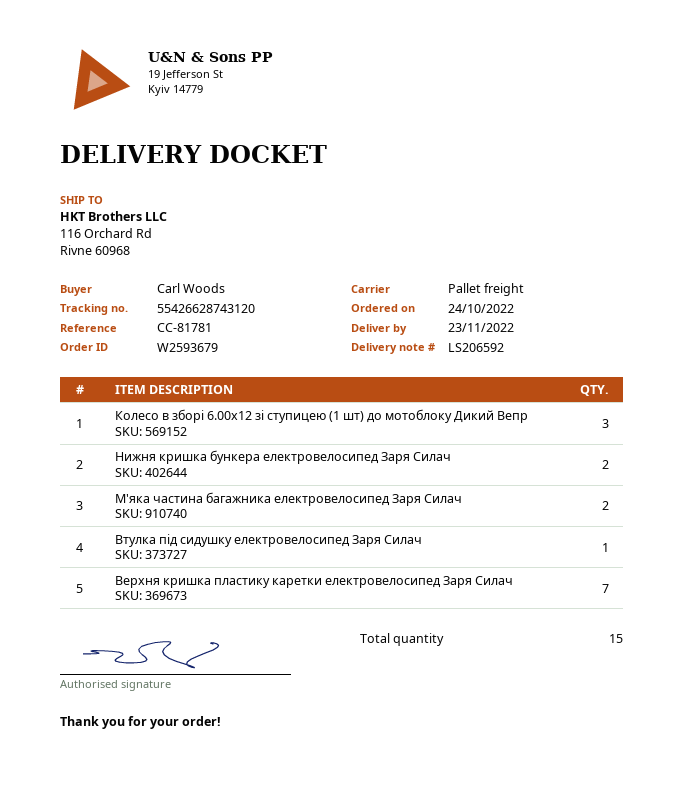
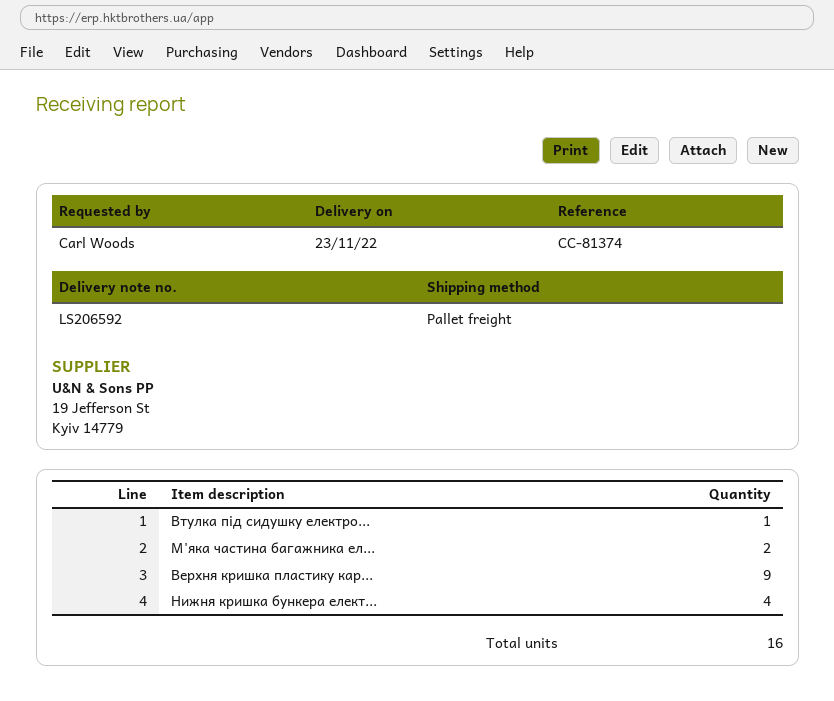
reference: CC-81781 -> CC-81374
Колесо в зборі 6.00х12 зі ступицею (1 шт) до мотоблоку Дикий Вепр: 3 -> none
Нижня кришка бункера електровелосипед Заря Силач: 2 -> 4
Верхня кришка пластику каретки електровелосипед Заря Силач: 7 -> 9
total quantity: 15 -> 16

